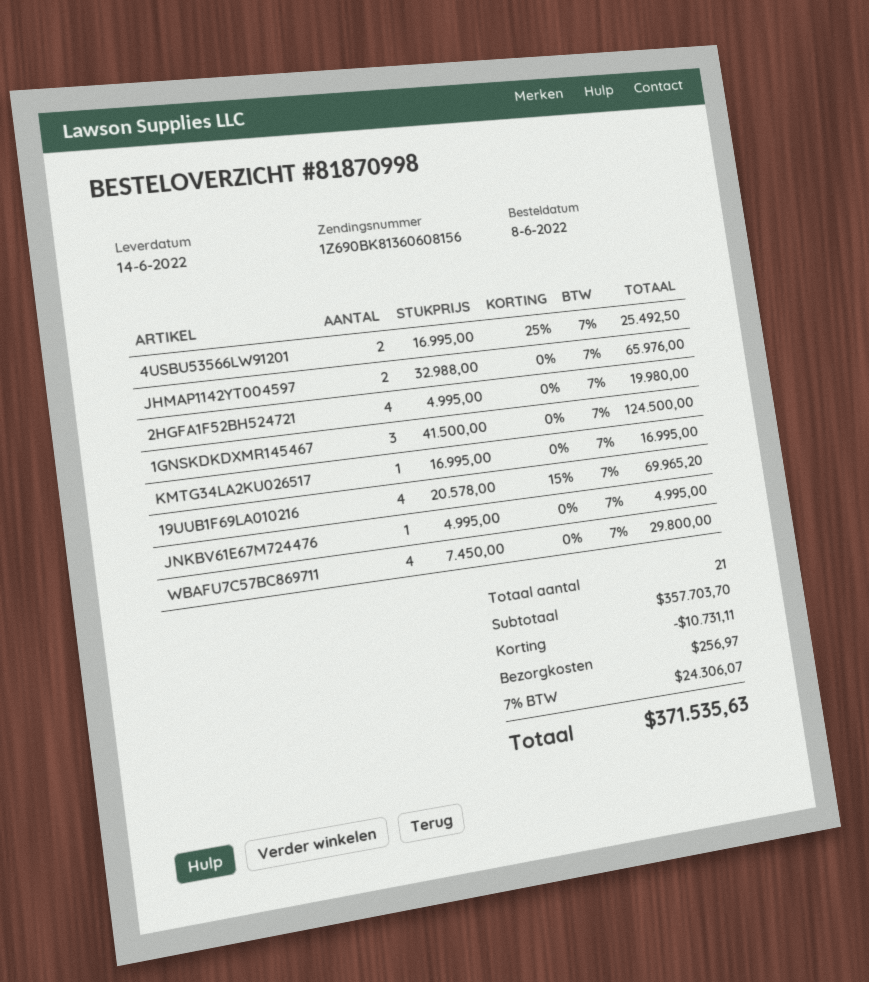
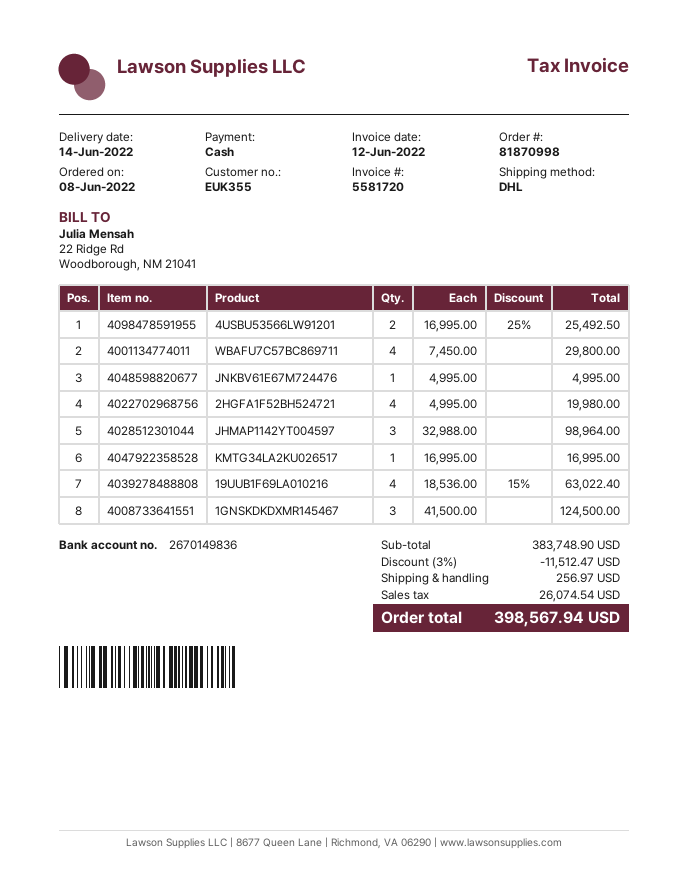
JHMAP1142YT004597: 2 x 32988.00 = 65976.00 -> 3 x 32988.00 = 98964.00
19UUB1F69LA010216: 4 x 20578.00 - 15% = 69965.20 -> 4 x 18536.00 - 15% = 63022.40
subtotal: 357703.70 -> 383748.90
discount: 10731.11 -> 11512.47
tax: 24306.07 -> 26074.54
total: 371535.63 -> 398567.94

